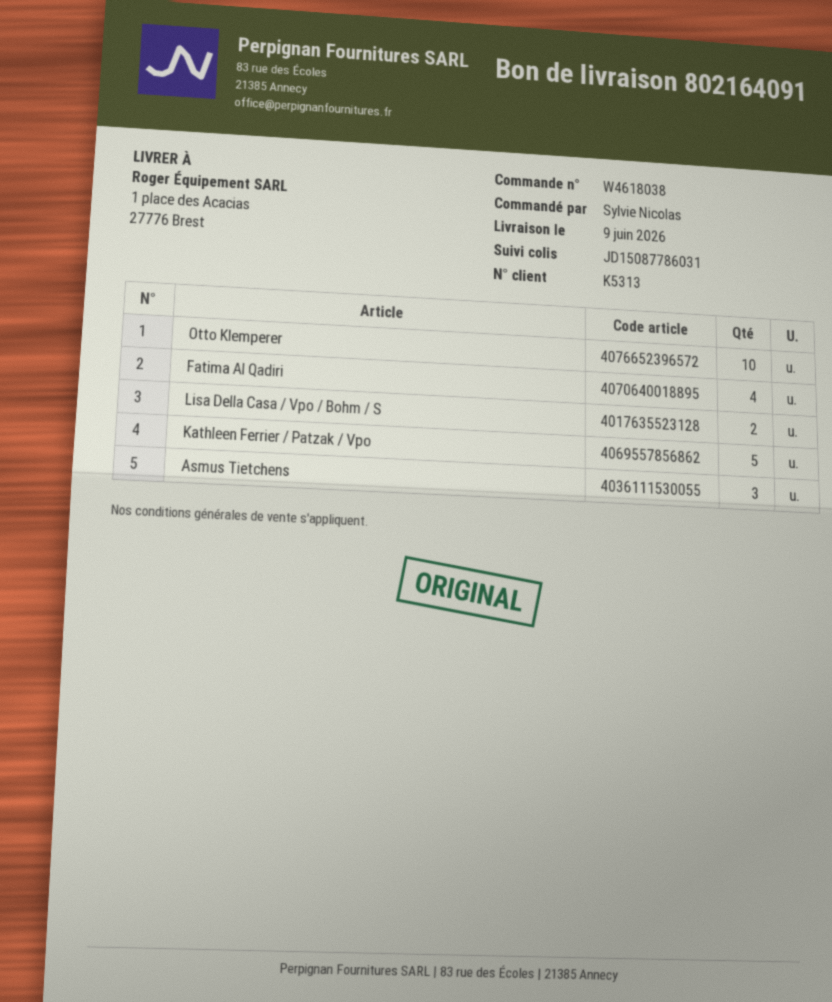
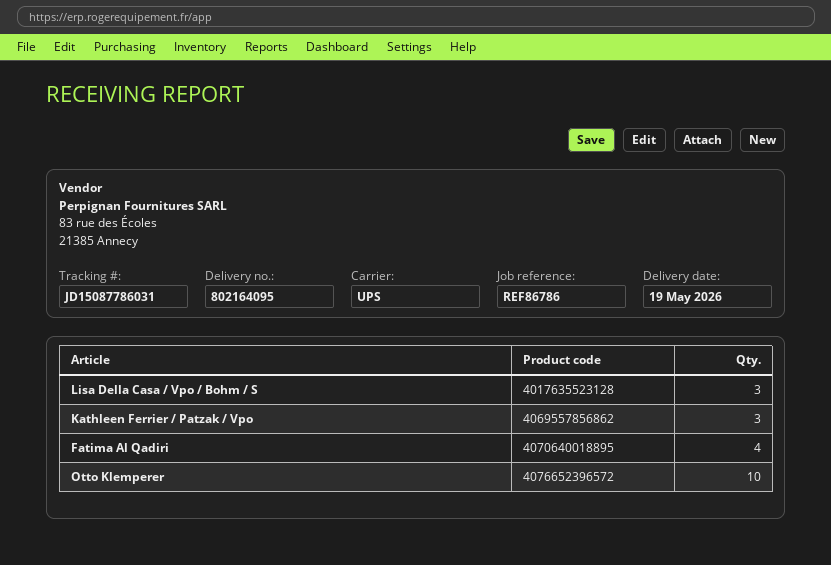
delivery note number: 802164091 -> 802164095
delivery date: 2026-06-09 -> 2026-05-19
Lisa Della Casa / Vpo / Bohm / S: 2 -> 3
Kathleen Ferrier / Patzak / Vpo: 5 -> 3
Asmus Tietchens: 3 -> none

